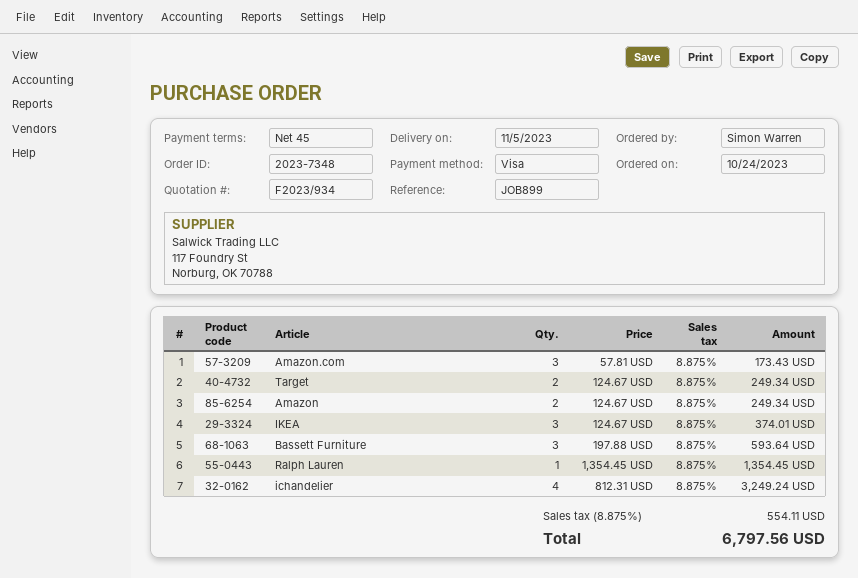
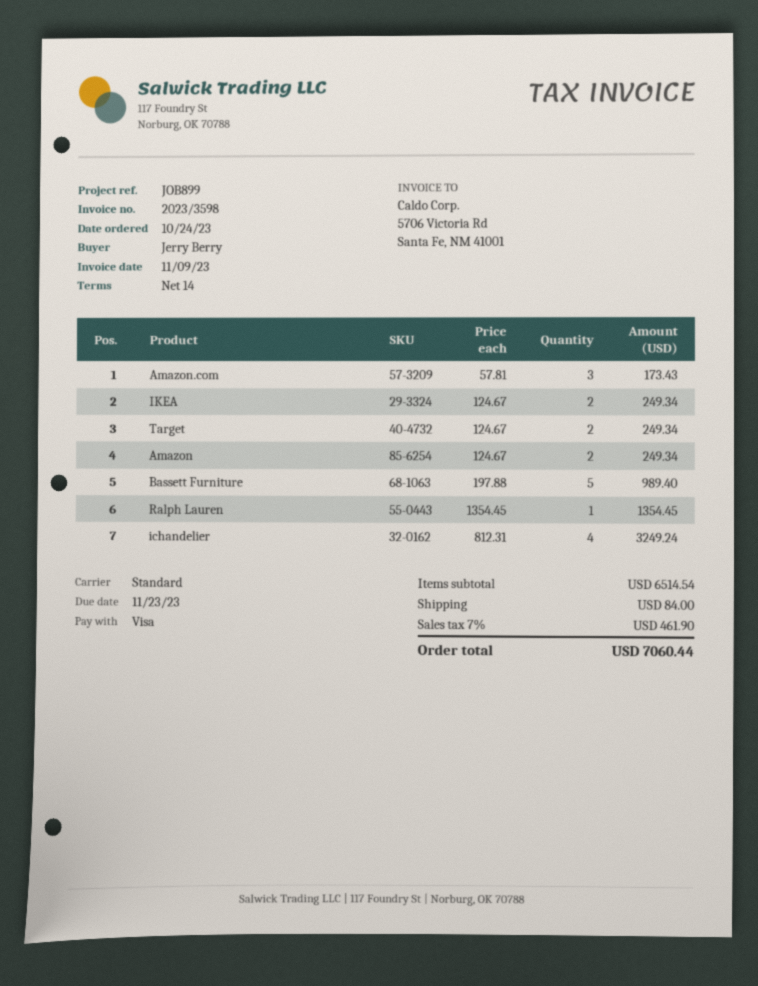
payment terms: 45 days -> 14 days
ordered by: Simon Warren -> Jerry Berry
IKEA: 3 x 124.67 = 374.01 -> 2 x 124.67 = 249.34
Bassett Furniture: 3 x 197.88 = 593.64 -> 5 x 197.88 = 989.40
shipping: none -> 84.00
tax: 8.875% = 554.11 -> 7% = 461.90
total: 6797.56 -> 7060.44

